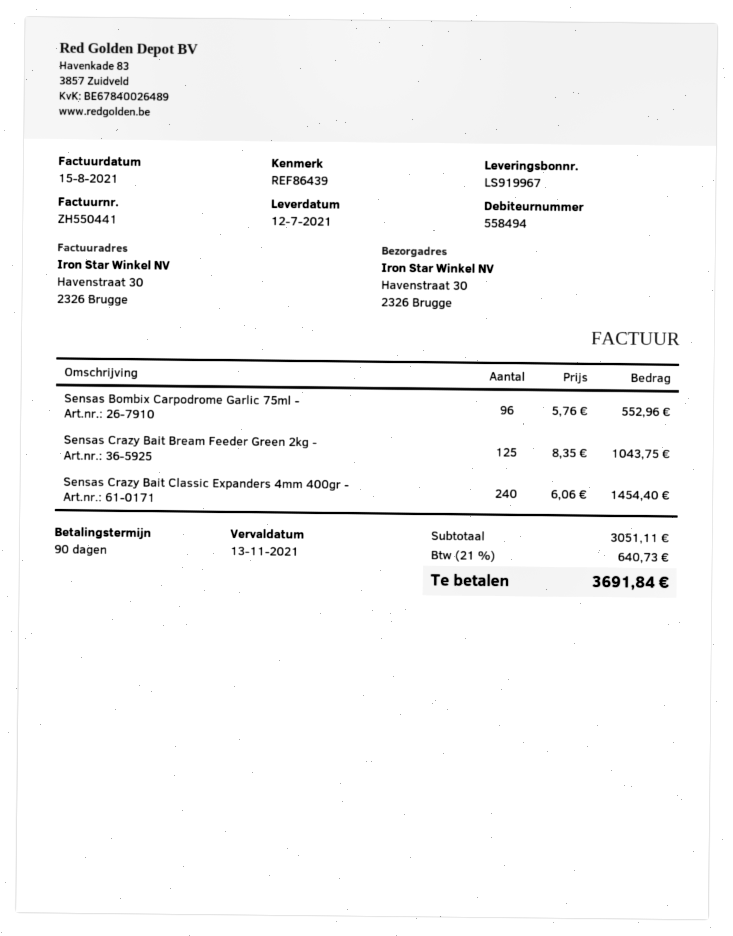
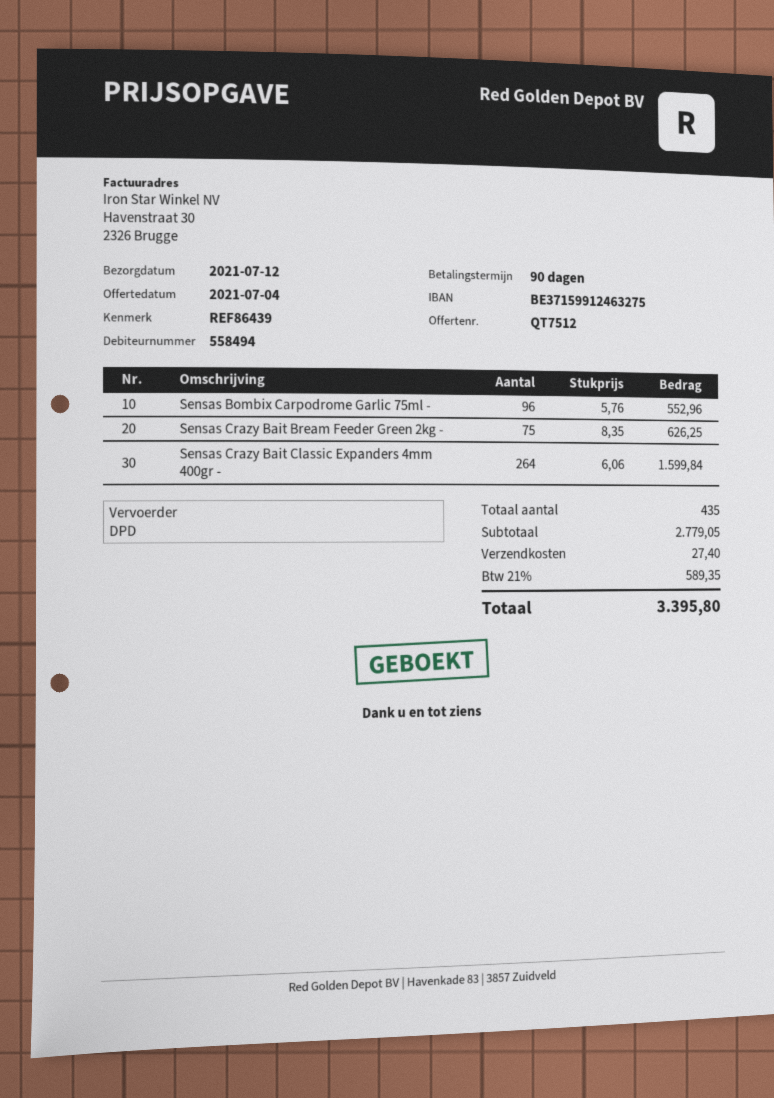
Sensas Crazy Bait Bream Feeder Green 2kg -: 125 x 8.35 = 1043.75 -> 75 x 8.35 = 626.25
Sensas Crazy Bait Classic Expanders 4mm 400gr -: 240 x 6.06 = 1454.40 -> 264 x 6.06 = 1599.84
subtotal: 3051.11 -> 2779.05
shipping: none -> 27.40
tax: 21% = 640.73 -> 21% = 589.35
total: 3691.84 -> 3395.80

